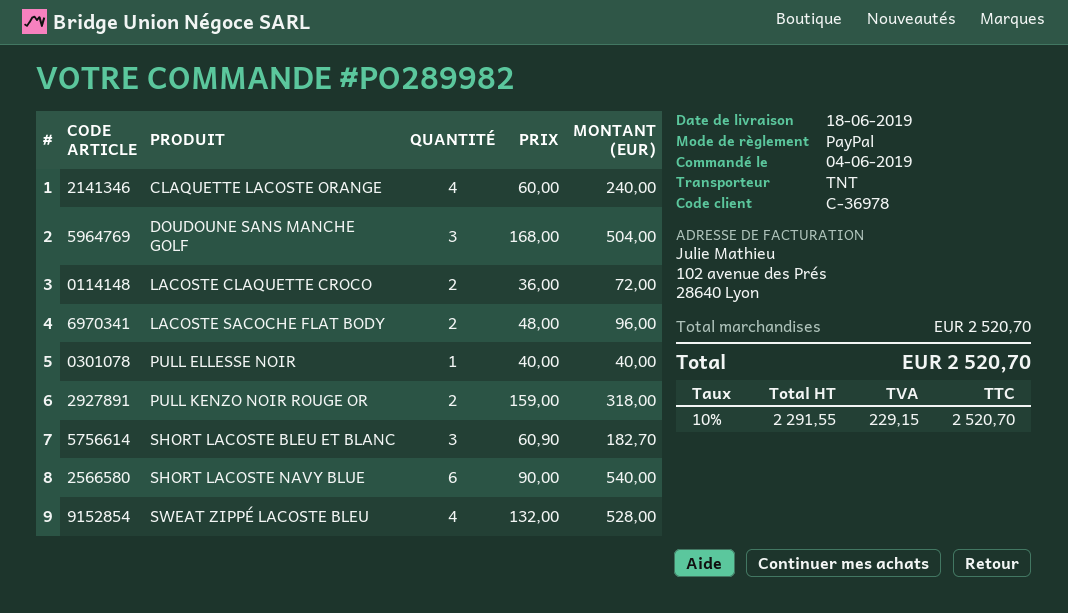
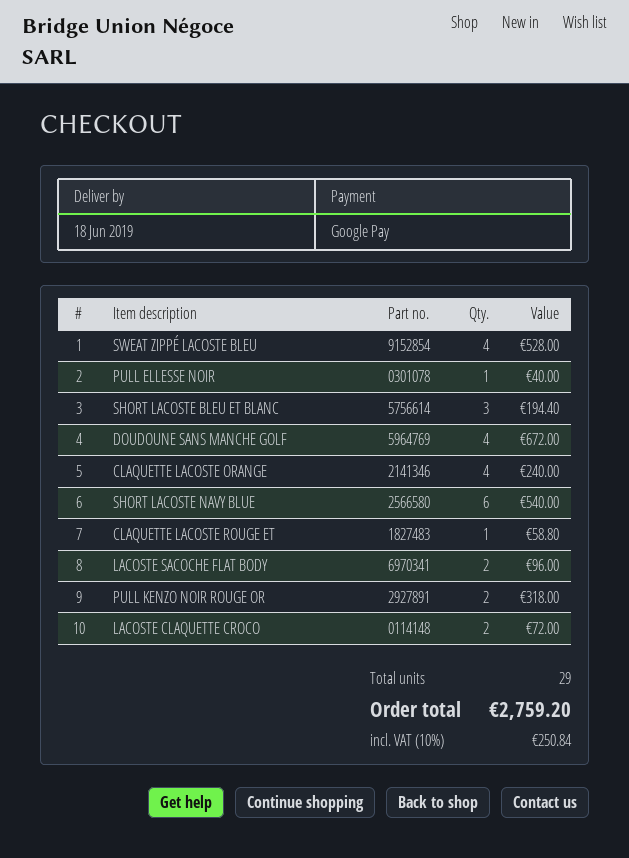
payment method: PayPal -> Google Pay
DOUDOUNE SANS MANCHE GOLF: 3 for 504.00 -> 4 for 672.00
SHORT LACOSTE BLEU ET BLANC: 3 for 182.70 -> 3 for 194.40
CLAQUETTE LACOSTE ROUGE ET: none -> 1 for 58.80
tax: 10% = 229.15 -> 10% = 250.84
total: 2520.70 -> 2759.20

